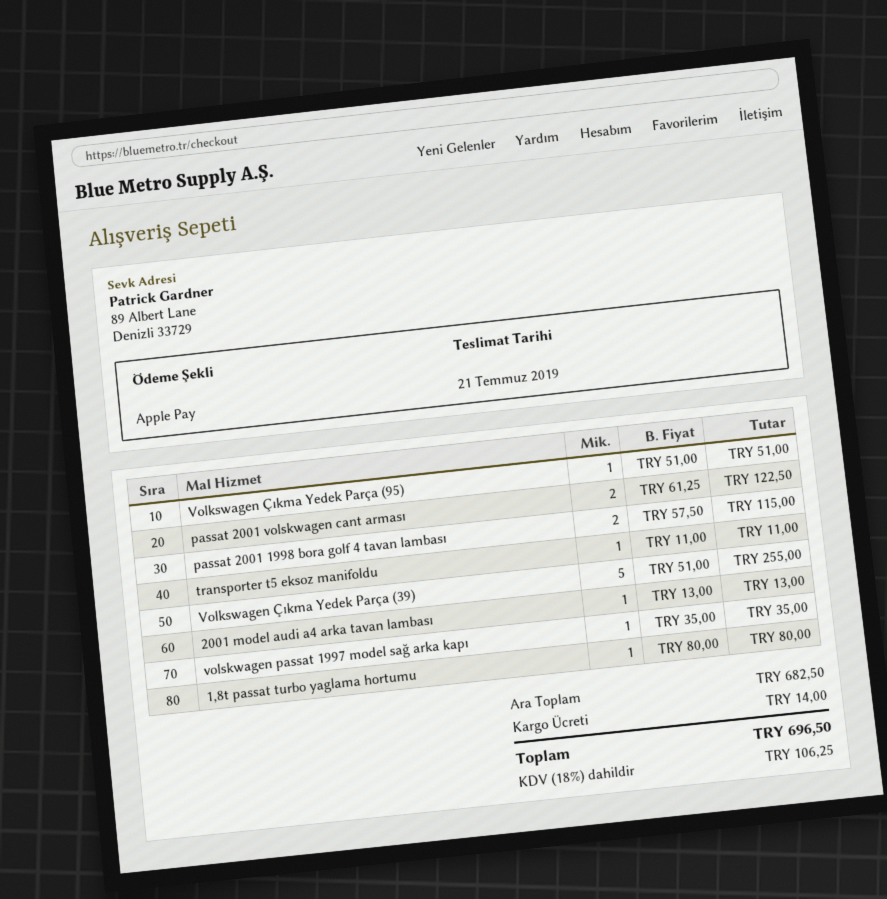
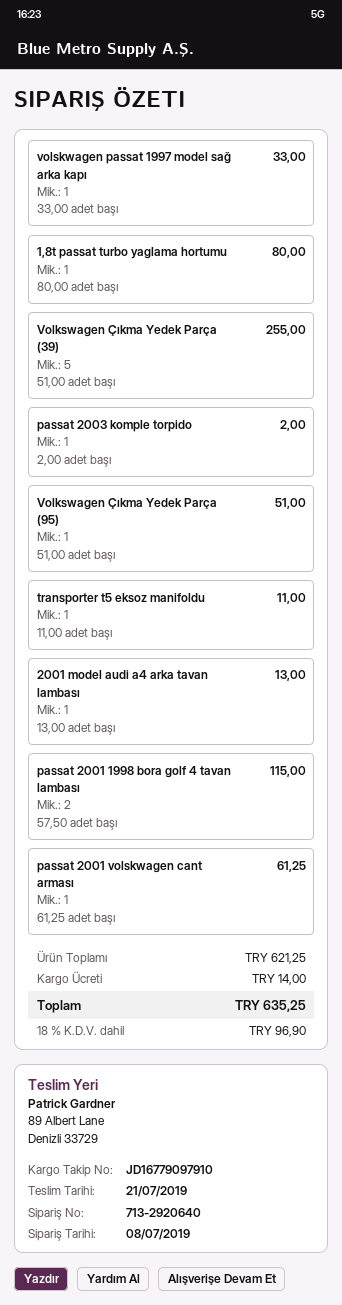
passat 2001 volskwagen cant arması: 2 x 61.25 = 122.50 -> 1 x 61.25 = 61.25
volskwagen passat 1997 model sağ arka kapı: 1 x 35.00 = 35.00 -> 1 x 33.00 = 33.00
passat 2003 komple torpido: none -> 1 x 2.00 = 2.00
subtotal: 682.50 -> 621.25
tax: 18% = 106.25 -> 18% = 96.90
total: 696.50 -> 635.25

